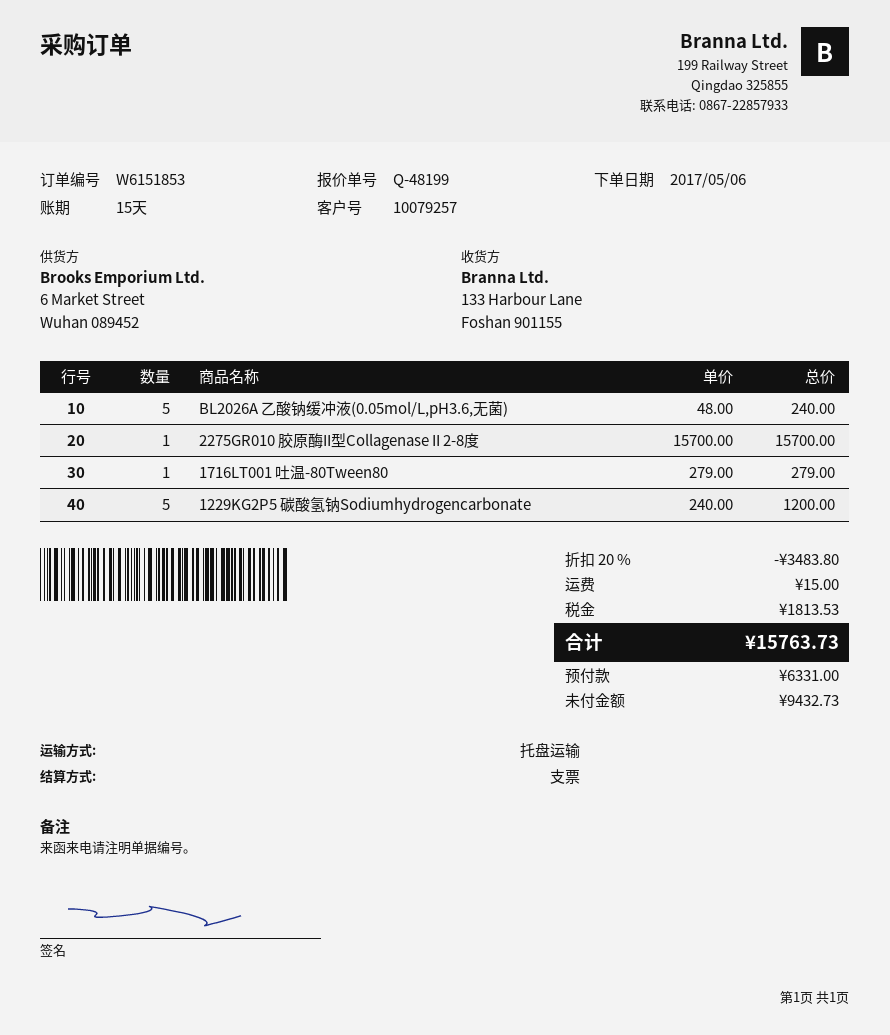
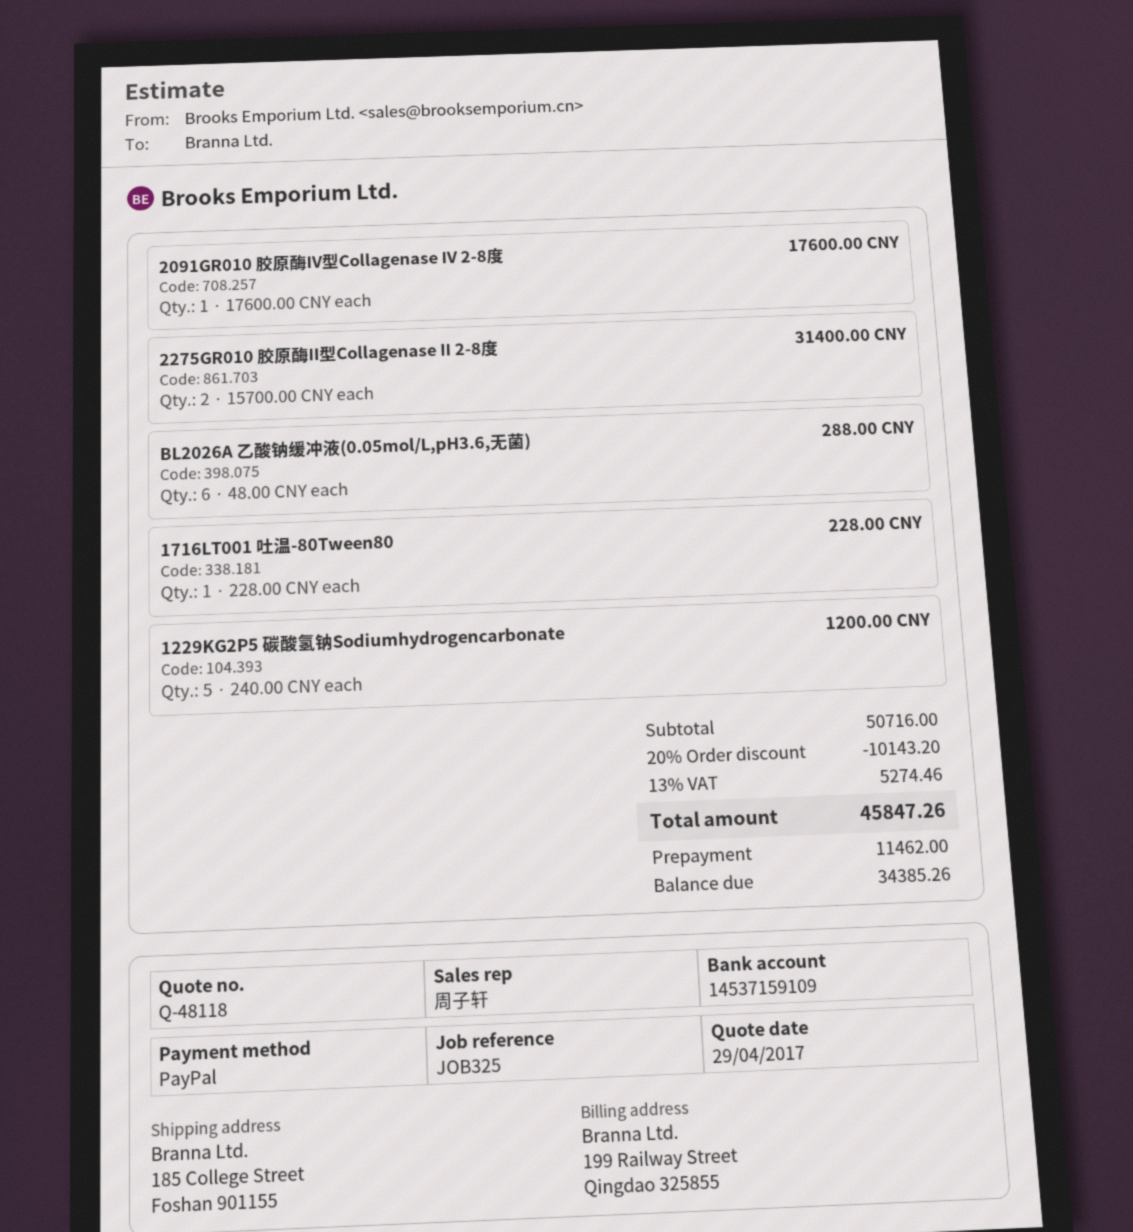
quote number: Q-48199 -> Q-48118
payment method: cheque -> PayPal
ship to: 133 Harbour Lane, Foshan 901155 -> 185 College Street, Foshan 901155
BL2026A 乙酸钠缓冲液(0.05mol/L,pH3.6,无菌): 5 x 48.00 = 240.00 -> 6 x 48.00 = 288.00
2275GR010 胶原酶II型Collagenase II 2-8度: 1 x 15700.00 = 15700.00 -> 2 x 15700.00 = 31400.00
1716LT001 吐温-80Tween80: 1 x 279.00 = 279.00 -> 1 x 228.00 = 228.00
2091GR010 胶原酶IV型Collagenase IV 2-8度: none -> 1 x 17600.00 = 17600.00
discount: 20% = 3483.80 -> 20% = 10143.20
shipping: 15.00 -> none
tax: 1813.53 -> 5274.46
total: 15763.73 -> 45847.26
deposit: 6331.00 -> 11462.00
balance: 9432.73 -> 34385.26

